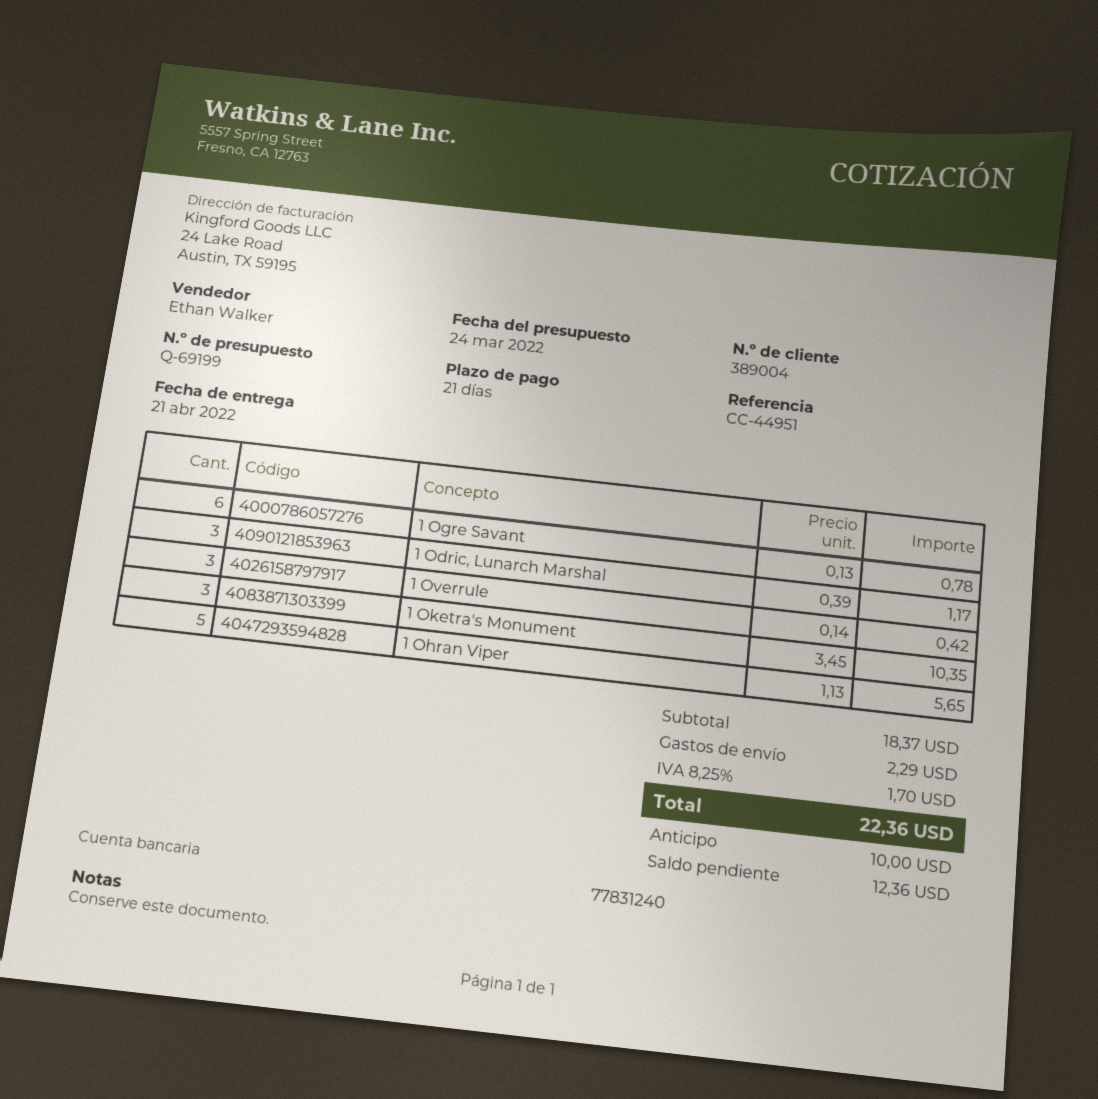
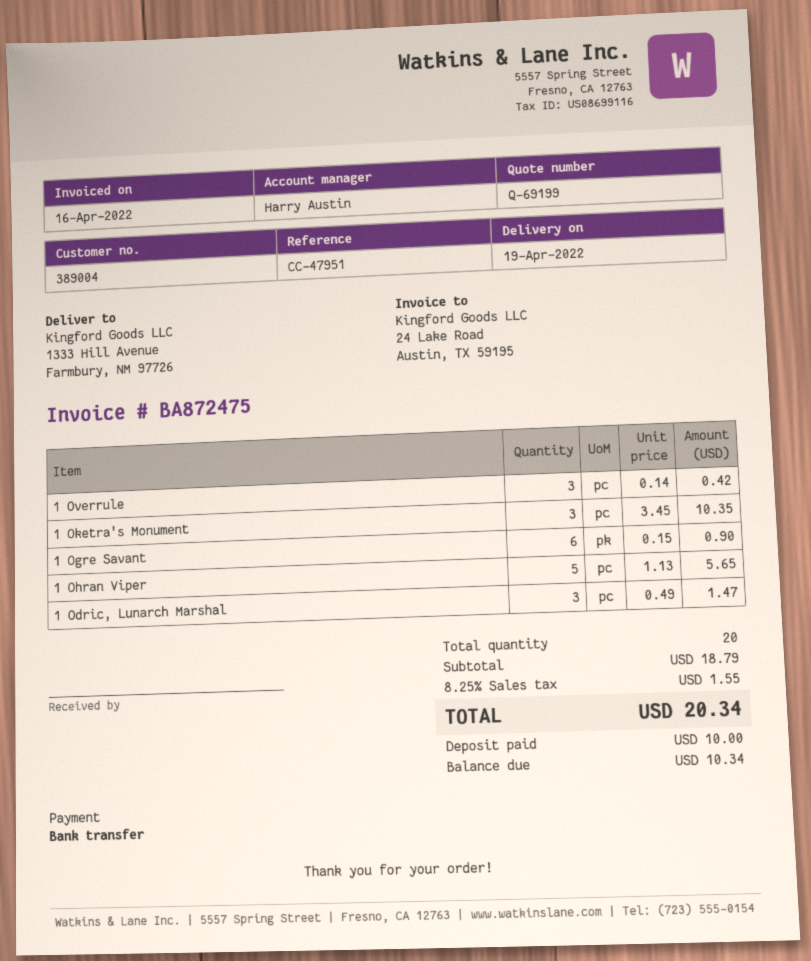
delivery date: 2022-04-21 -> 2022-04-19
reference: CC-44951 -> CC-47951
sales rep: Ethan Walker -> Harry Austin
1 Ogre Savant: 6 x 0.13 = 0.78 -> 6 x 0.15 = 0.90
1 Odric, Lunarch Marshal: 3 x 0.39 = 1.17 -> 3 x 0.49 = 1.47
subtotal: 18.37 -> 18.79
shipping: 2.29 -> none
tax: 8.25% = 1.70 -> 8.25% = 1.55
total: 22.36 -> 20.34
balance: 12.36 -> 10.34

